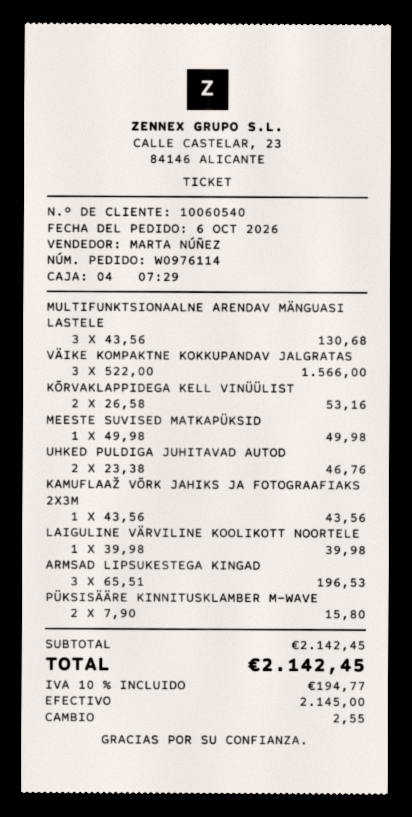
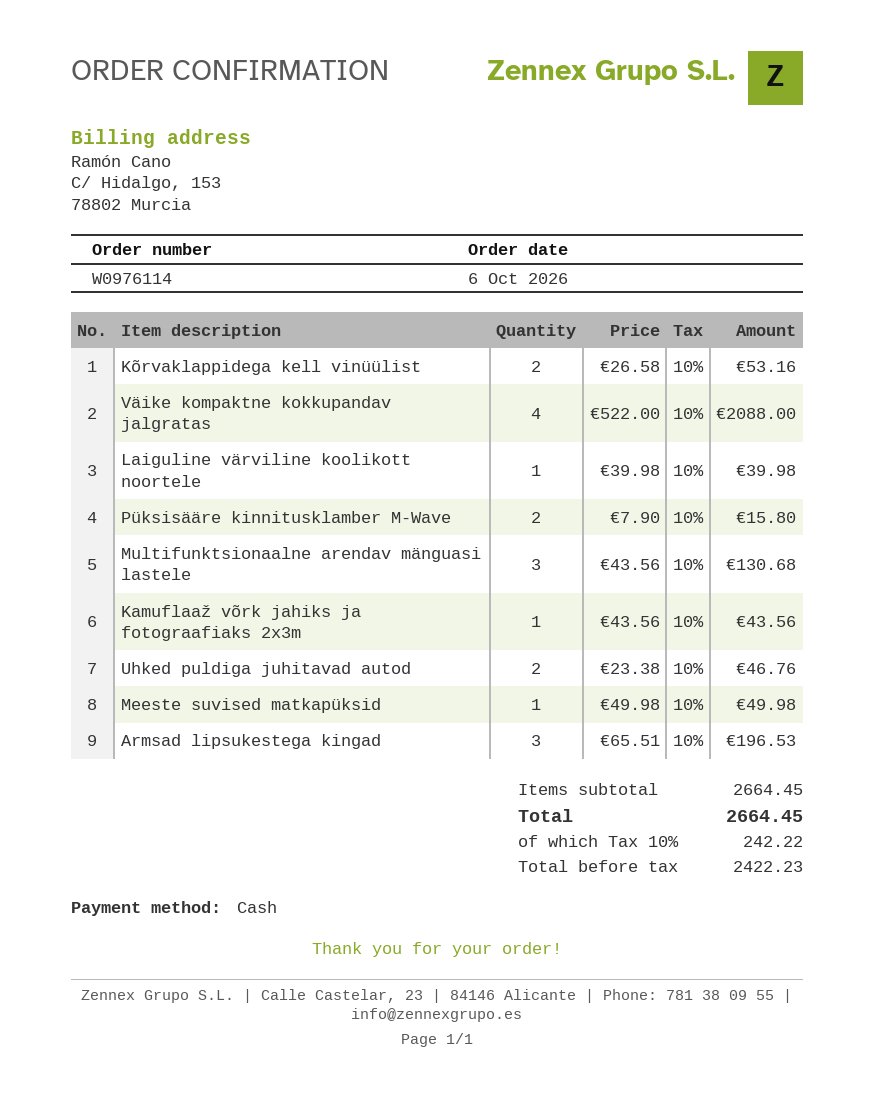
VÄIKE KOMPAKTNE KOKKUPANDAV JALGRATAS: 3 x 522.00 = 1566.00 -> 4 x 522.00 = 2088.00
subtotal: 2142.45 -> 2664.45
tax: 10% = 194.77 -> 10% = 242.22
total: 2142.45 -> 2664.45

